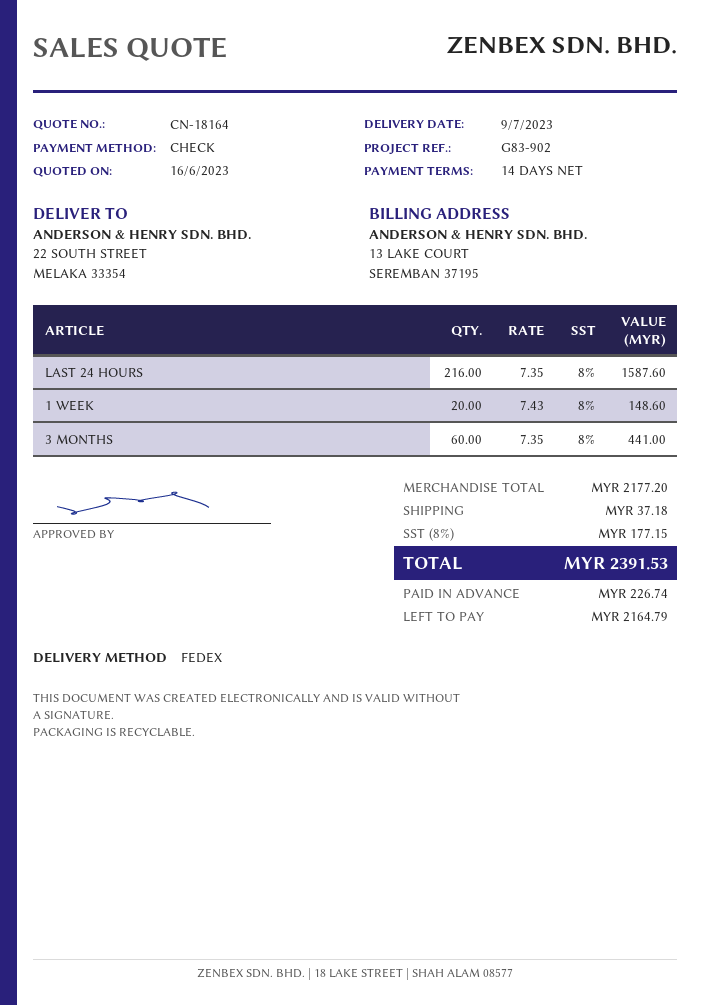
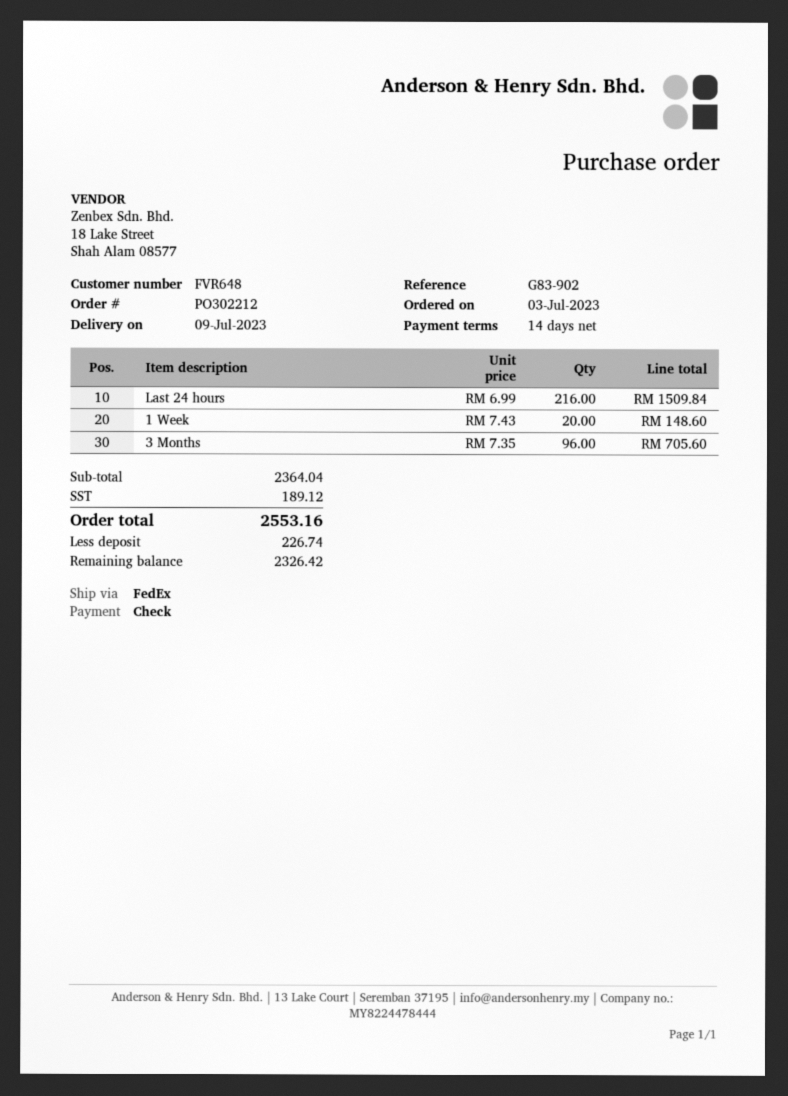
LAST 24 HOURS: 216 x 7.35 = 1587.60 -> 216 x 6.99 = 1509.84
3 MONTHS: 60 x 7.35 = 441.00 -> 96 x 7.35 = 705.60
subtotal: 2177.20 -> 2364.04
shipping: 37.18 -> none
tax: 177.15 -> 189.12
total: 2391.53 -> 2553.16
balance: 2164.79 -> 2326.42

